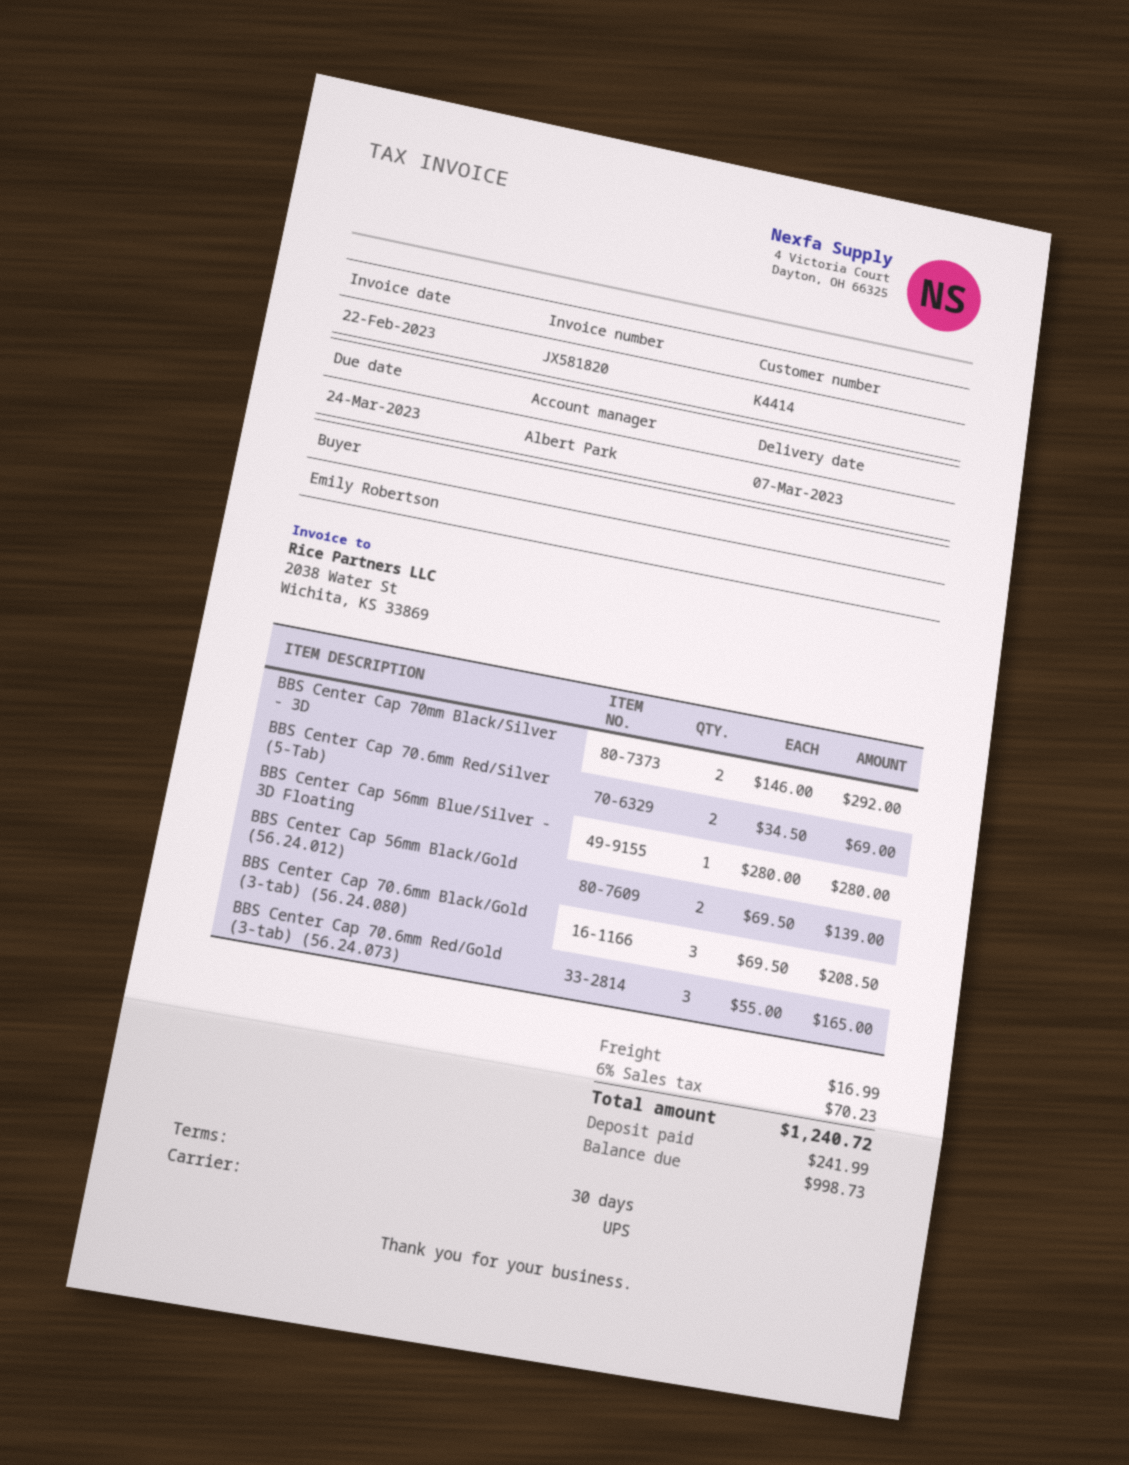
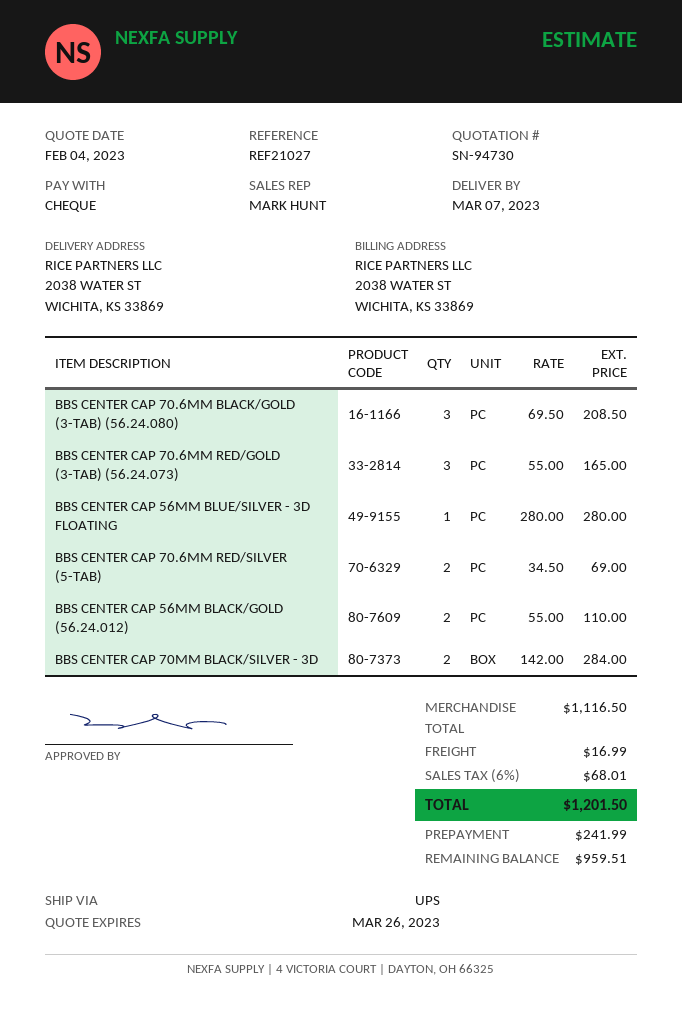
sales rep: Albert Park -> MARK HUNT
BBS Center Cap 70mm Black/Silver - 3D: 2 x 146.00 = 292.00 -> 2 x 142.00 = 284.00
BBS Center Cap 56mm Black/Gold (56.24.012): 2 x 69.50 = 139.00 -> 2 x 55.00 = 110.00
tax: 6% = 70.23 -> 6% = 68.01
total: 1240.72 -> 1201.50
balance: 998.73 -> 959.51

